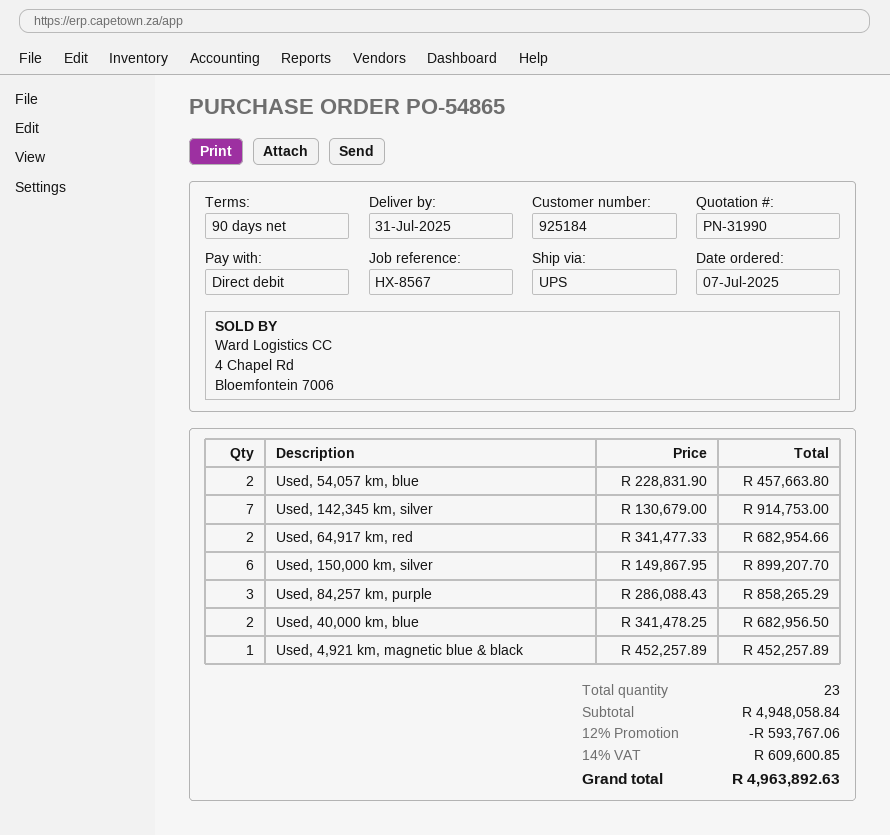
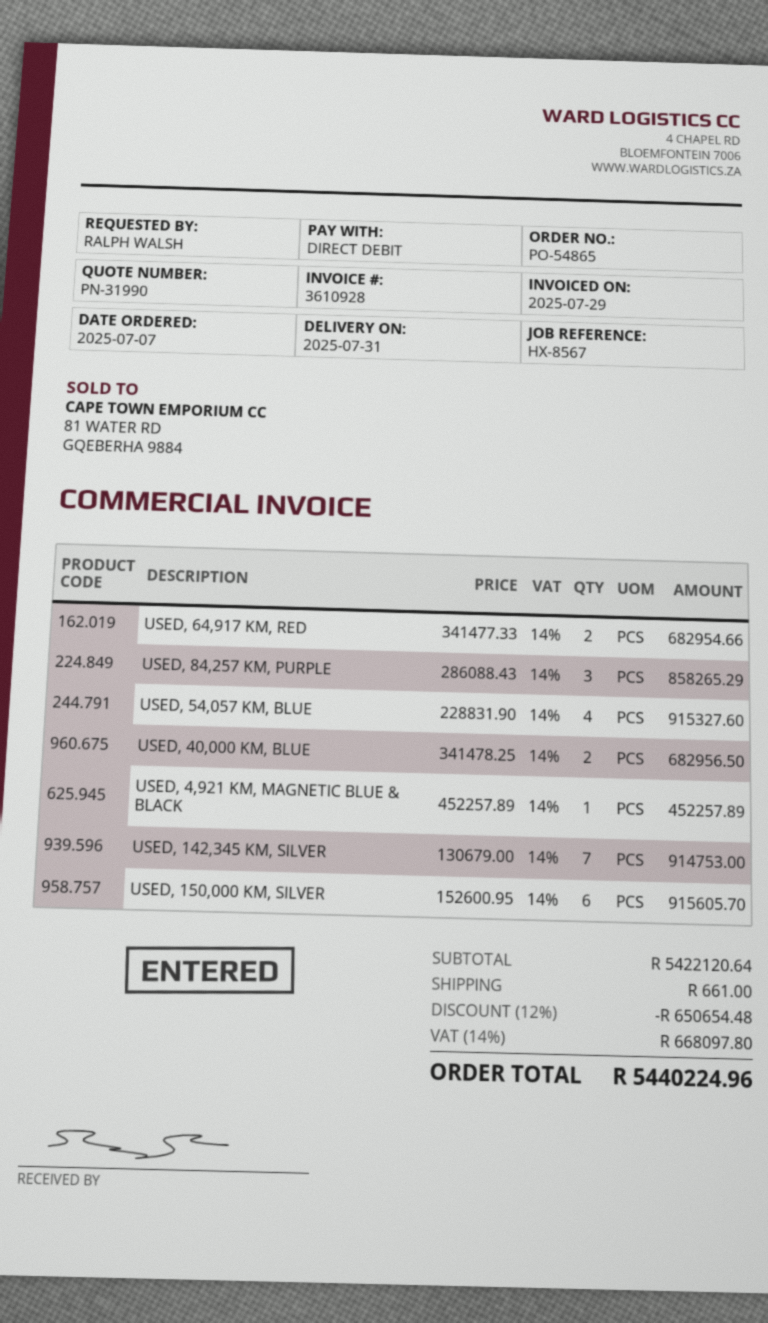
Used, 54,057 km, blue: 2 x 228831.90 = 457663.80 -> 4 x 228831.90 = 915327.60
Used, 150,000 km, silver: 6 x 149867.95 = 899207.70 -> 6 x 152600.95 = 915605.70
subtotal: 4948058.84 -> 5422120.64
discount: 12% = 593767.06 -> 12% = 650654.48
shipping: none -> 661.00
tax: 14% = 609600.85 -> 14% = 668097.80
total: 4963892.63 -> 5440224.96

